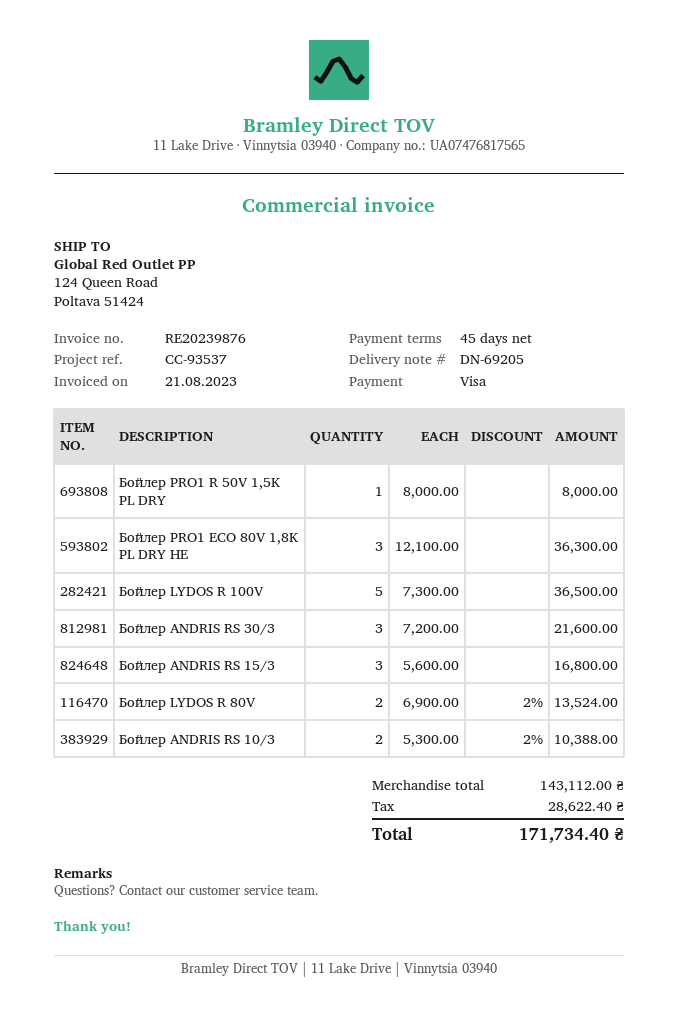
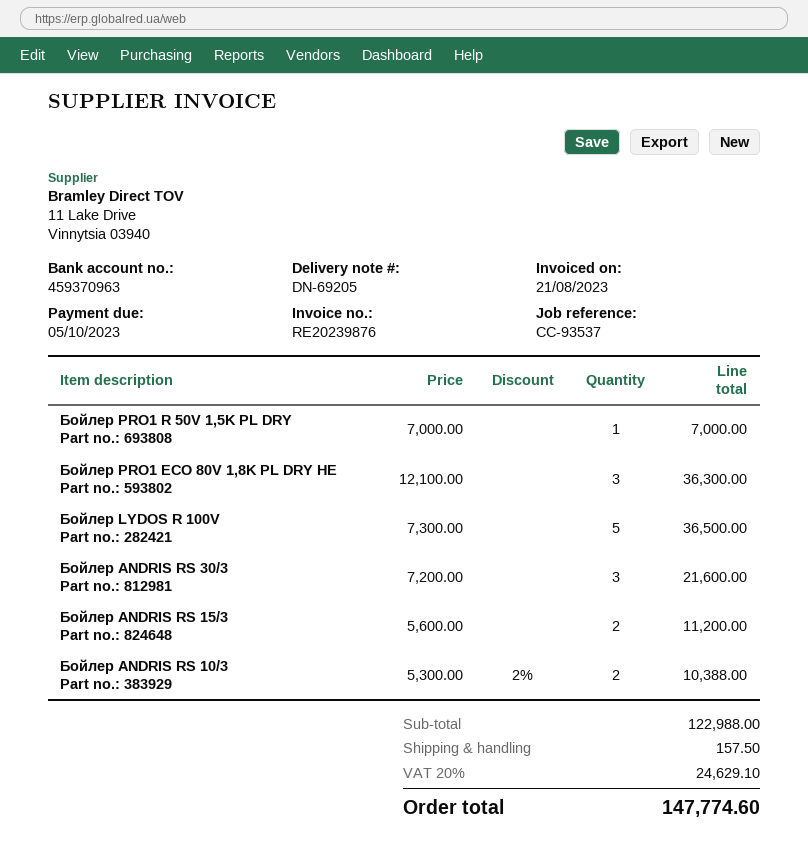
Бойлер PRO1 R 50V 1,5K PL DRY: 1 x 8000.00 = 8000.00 -> 1 x 7000.00 = 7000.00
Бойлер ANDRIS RS 15/3: 3 x 5600.00 = 16800.00 -> 2 x 5600.00 = 11200.00
Бойлер LYDOS R 80V: 2 x 6900.00 - 2% = 13524.00 -> none
subtotal: 143112.00 -> 122988.00
shipping: none -> 157.50
tax: 28622.40 -> 24629.10
total: 171734.40 -> 147774.60

